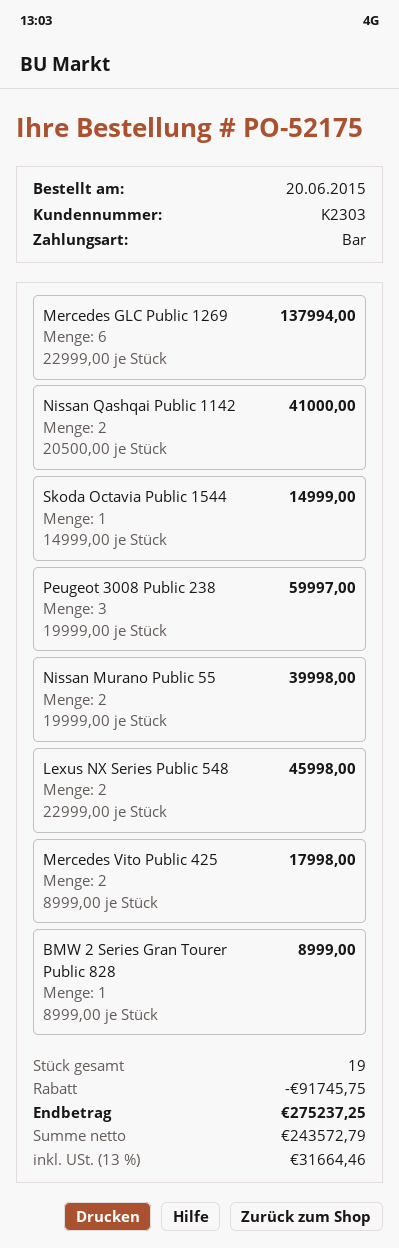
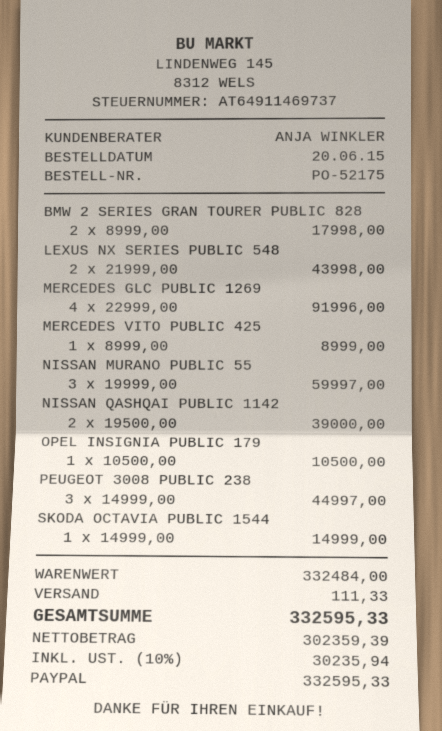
payment method: cash -> PayPal
Mercedes GLC Public 1269: 6 x 22999.00 = 137994.00 -> 4 x 22999.00 = 91996.00
Nissan Qashqai Public 1142: 2 x 20500.00 = 41000.00 -> 2 x 19500.00 = 39000.00
Peugeot 3008 Public 238: 3 x 19999.00 = 59997.00 -> 3 x 14999.00 = 44997.00
Nissan Murano Public 55: 2 x 19999.00 = 39998.00 -> 3 x 19999.00 = 59997.00
Lexus NX Series Public 548: 2 x 22999.00 = 45998.00 -> 2 x 21999.00 = 43998.00
Mercedes Vito Public 425: 2 x 8999.00 = 17998.00 -> 1 x 8999.00 = 8999.00
BMW 2 Series Gran Tourer Public 828: 1 x 8999.00 = 8999.00 -> 2 x 8999.00 = 17998.00
OPEL INSIGNIA PUBLIC 179: none -> 1 x 10500.00 = 10500.00
discount: 91745.75 -> none
shipping: none -> 111.33
net: 243572.79 -> 302359.39
tax: 13% = 31664.46 -> 10% = 30235.94
total: 275237.25 -> 332595.33

